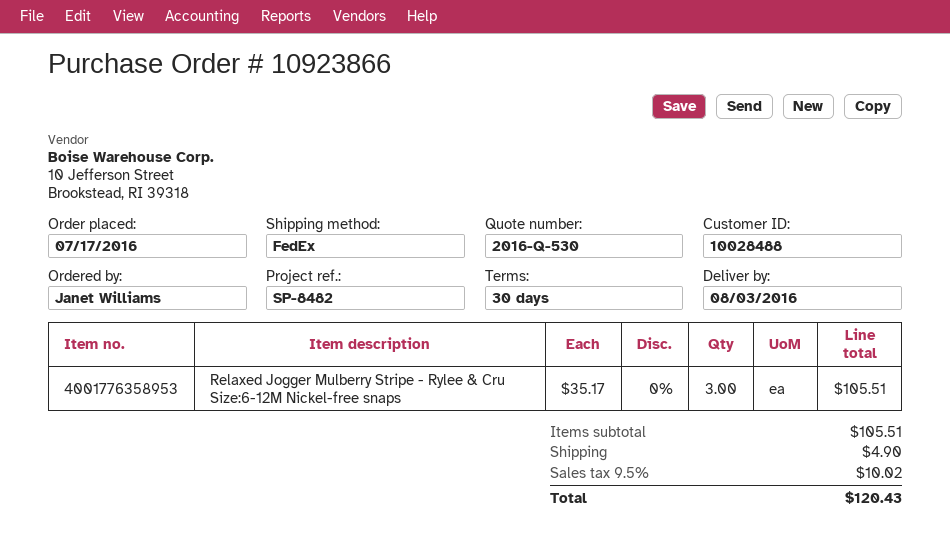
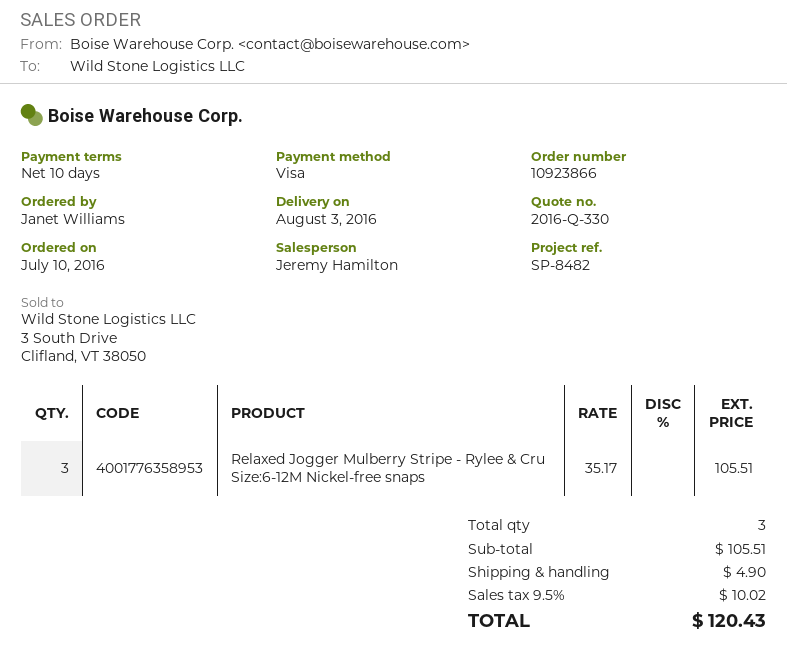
quote number: 2016-Q-530 -> 2016-Q-330
order date: 2016-07-17 -> 2016-07-10
payment terms: 30 days -> 10 days

